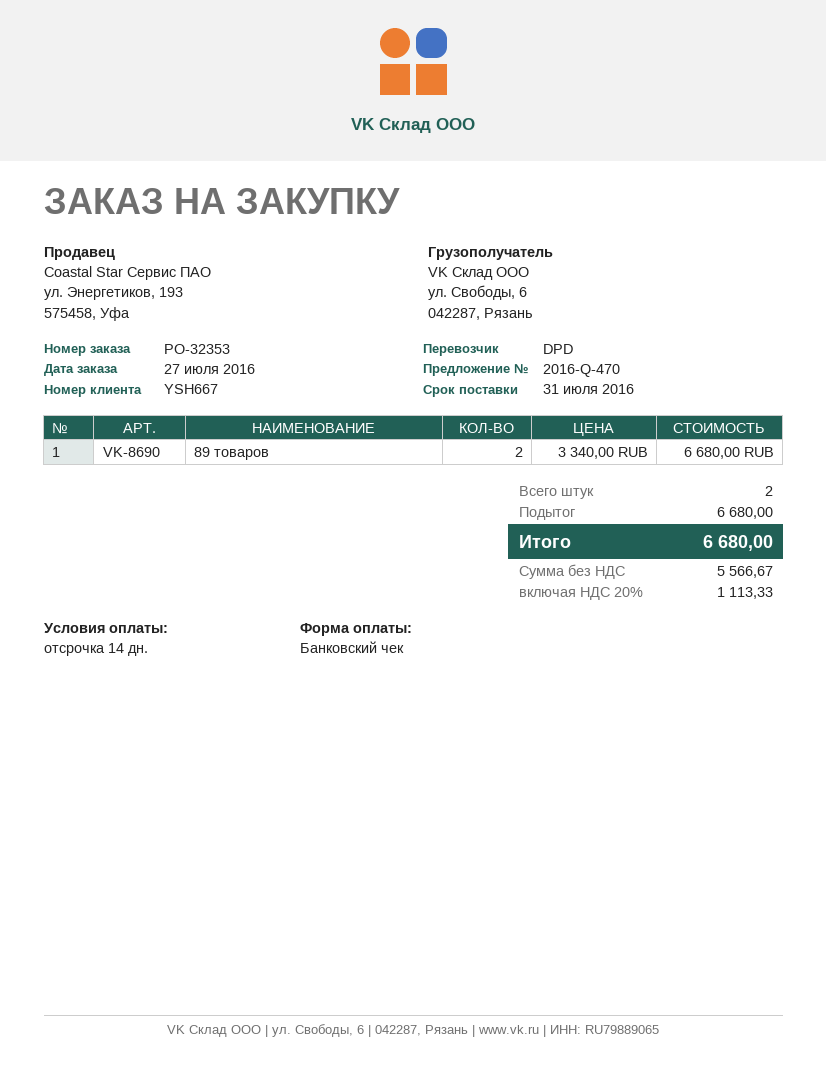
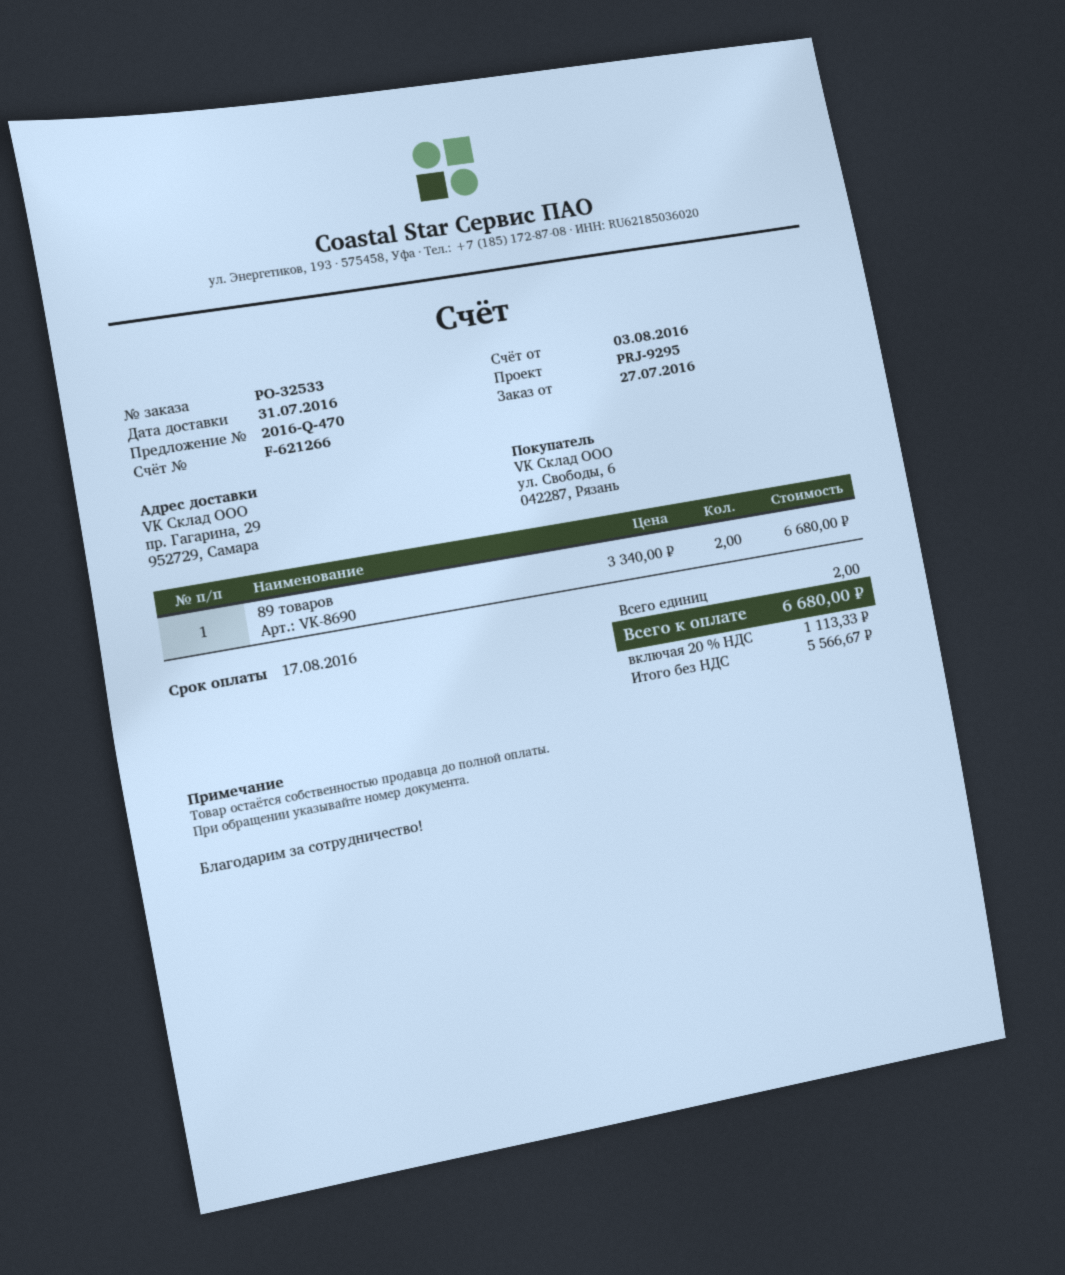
order number: PO-32353 -> PO-32533
ship to: ул. Свободы, 6, 042287, Рязань -> пр. Гагарина, 29, 952729, Самара

